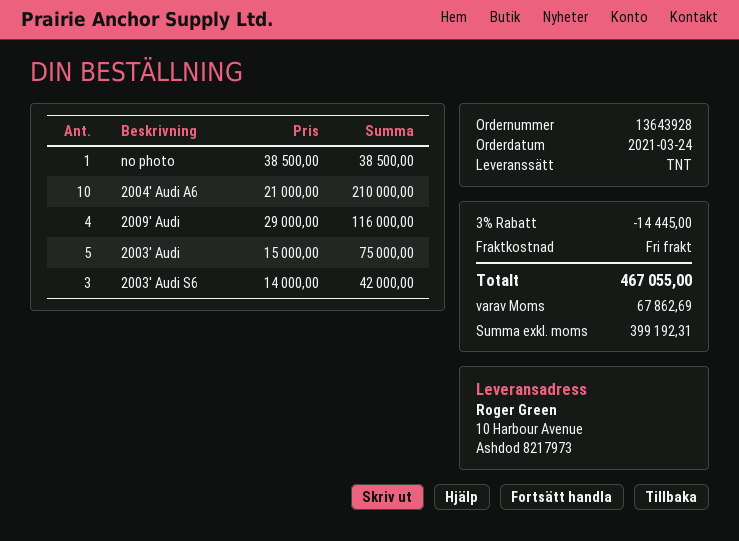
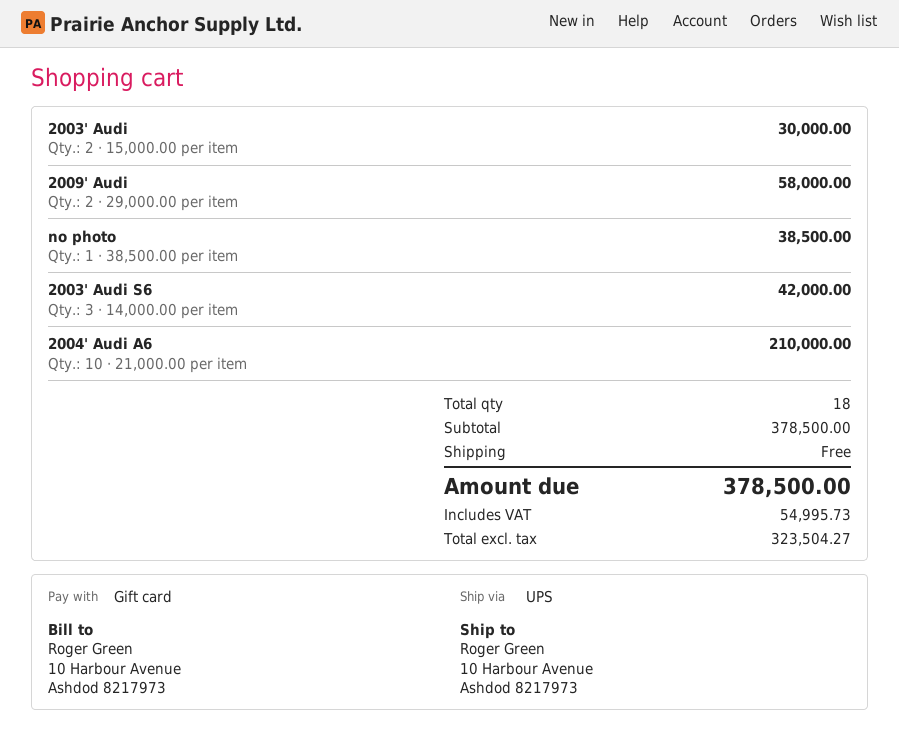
shipping method: TNT -> UPS
2009' Audi: 4 x 29000.00 = 116000.00 -> 2 x 29000.00 = 58000.00
2003' Audi: 5 x 15000.00 = 75000.00 -> 2 x 15000.00 = 30000.00
discount: 3% = 14445.00 -> none
net: 399192.31 -> 323504.27
tax: 67862.69 -> 54995.73
total: 467055.00 -> 378500.00

